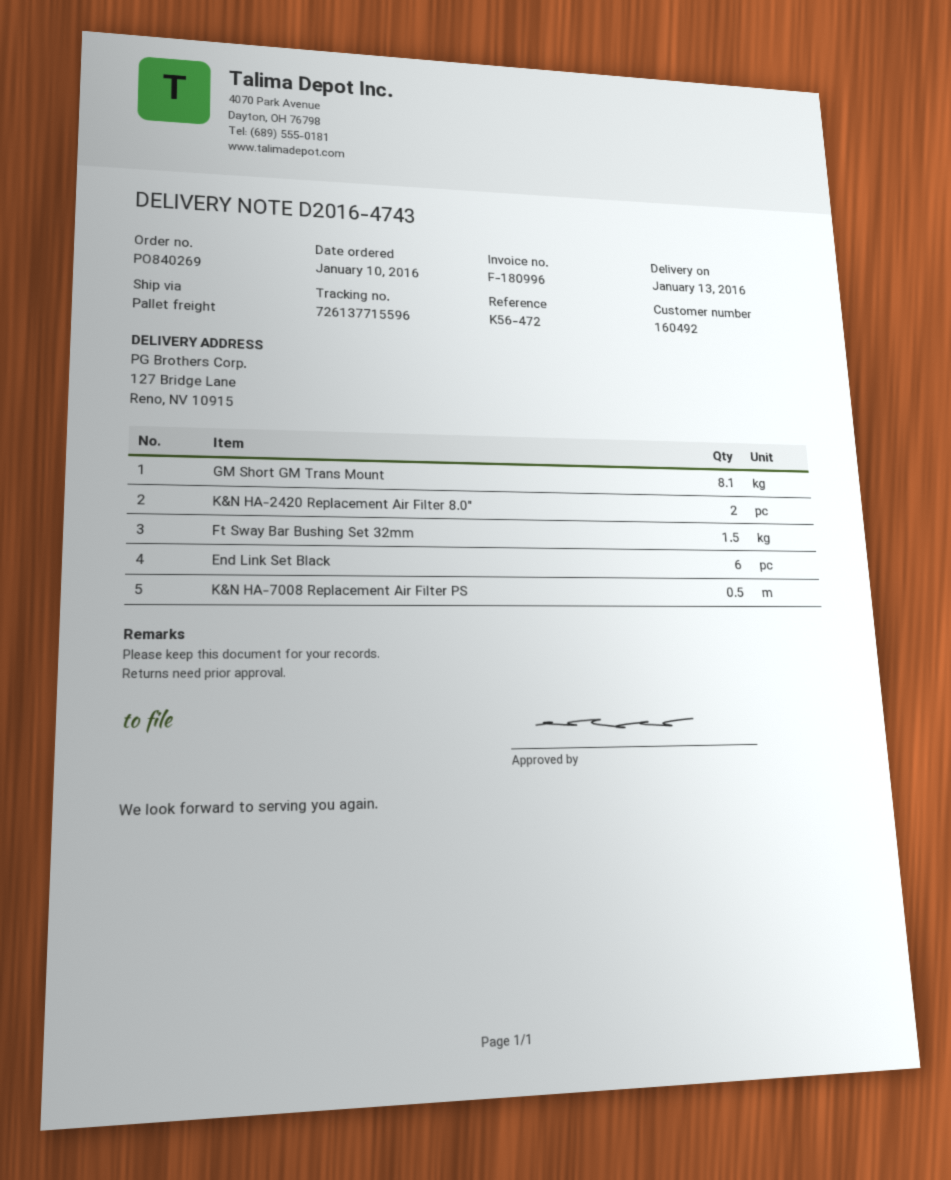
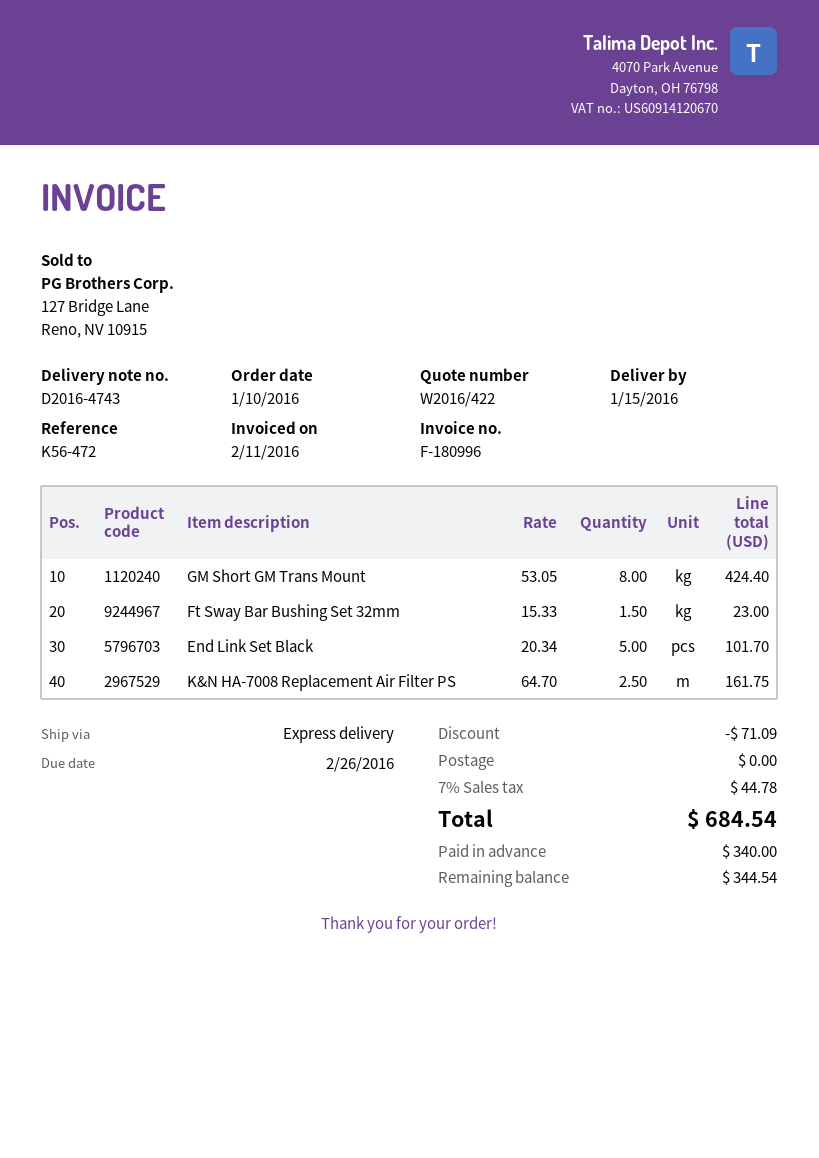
delivery date: 2016-01-13 -> 2016-01-15
shipping method: pallet freight -> express
GM Short GM Trans Mount: 8.1 -> 8
K&N HA-2420 Replacement Air Filter 8.0": 2 -> none
End Link Set Black: 6 -> 5
K&N HA-7008 Replacement Air Filter PS: 0.5 -> 2.5

